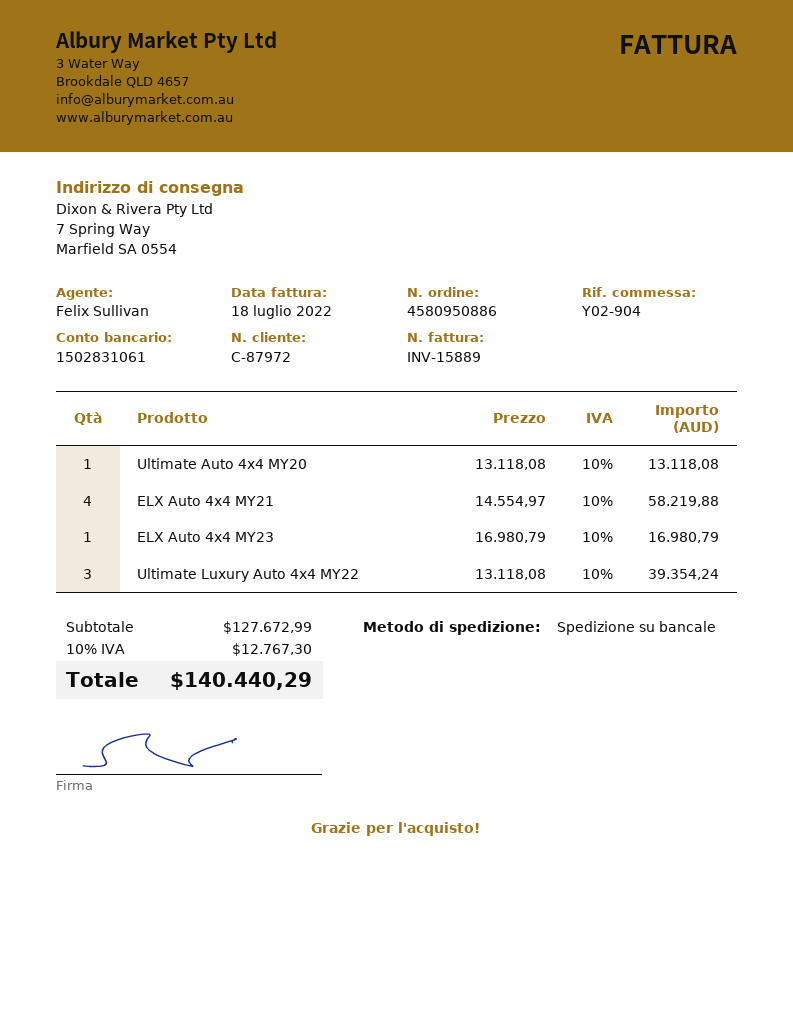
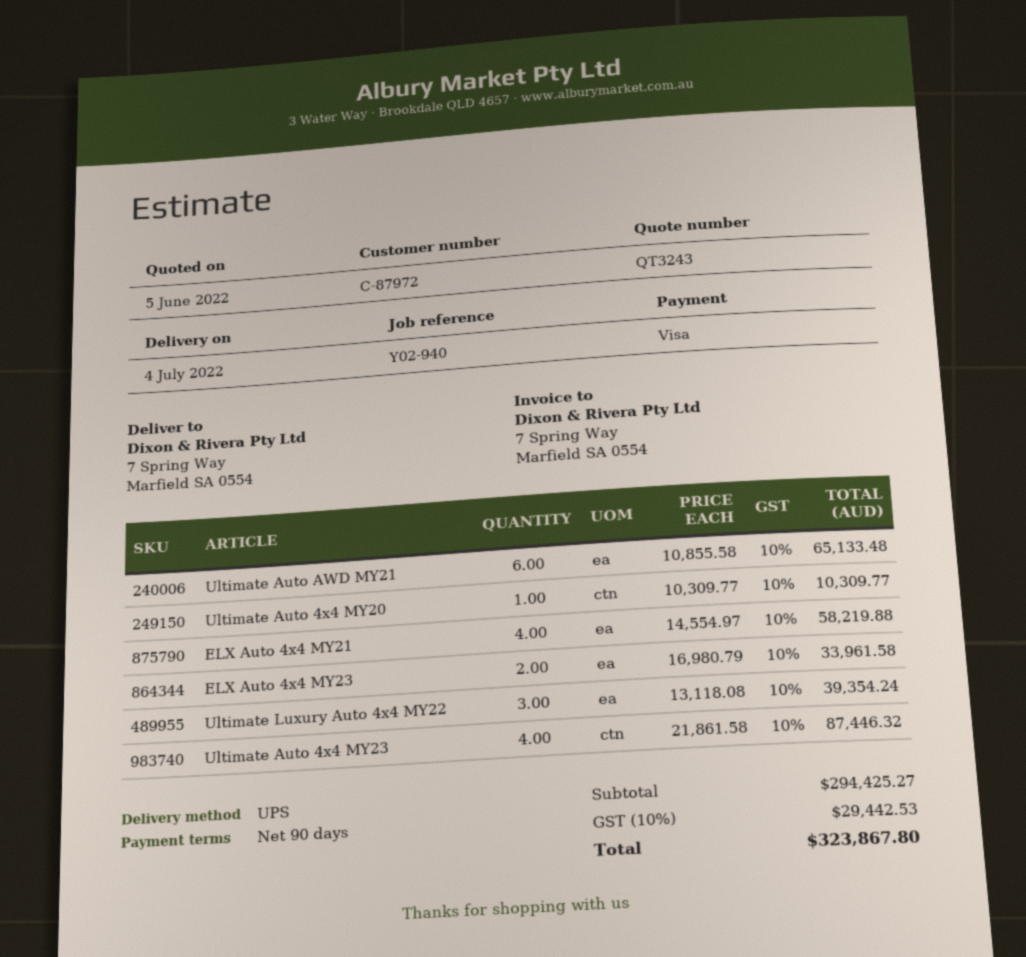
reference: Y02-904 -> Y02-940
shipping method: pallet freight -> UPS
Ultimate Auto 4x4 MY20: 1 x 13118.08 = 13118.08 -> 1 x 10309.77 = 10309.77
ELX Auto 4x4 MY23: 1 x 16980.79 = 16980.79 -> 2 x 16980.79 = 33961.58
Ultimate Auto AWD MY21: none -> 6 x 10855.58 = 65133.48
Ultimate Auto 4x4 MY23: none -> 4 x 21861.58 = 87446.32
subtotal: 127672.99 -> 294425.27
tax: 10% = 12767.30 -> 10% = 29442.53
total: 140440.29 -> 323867.80

